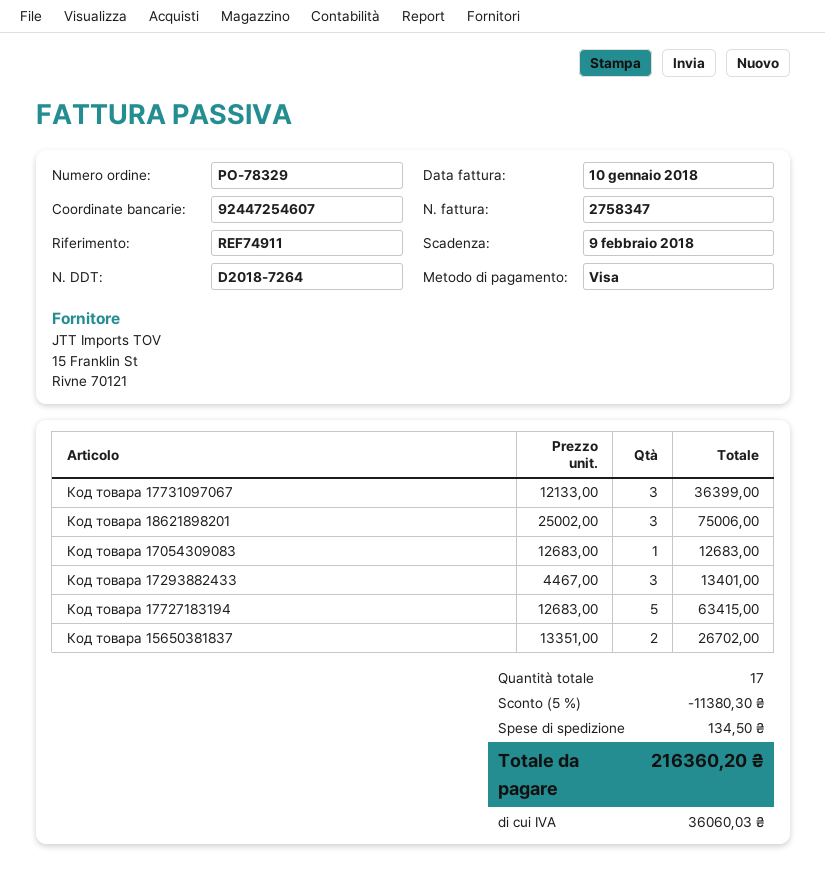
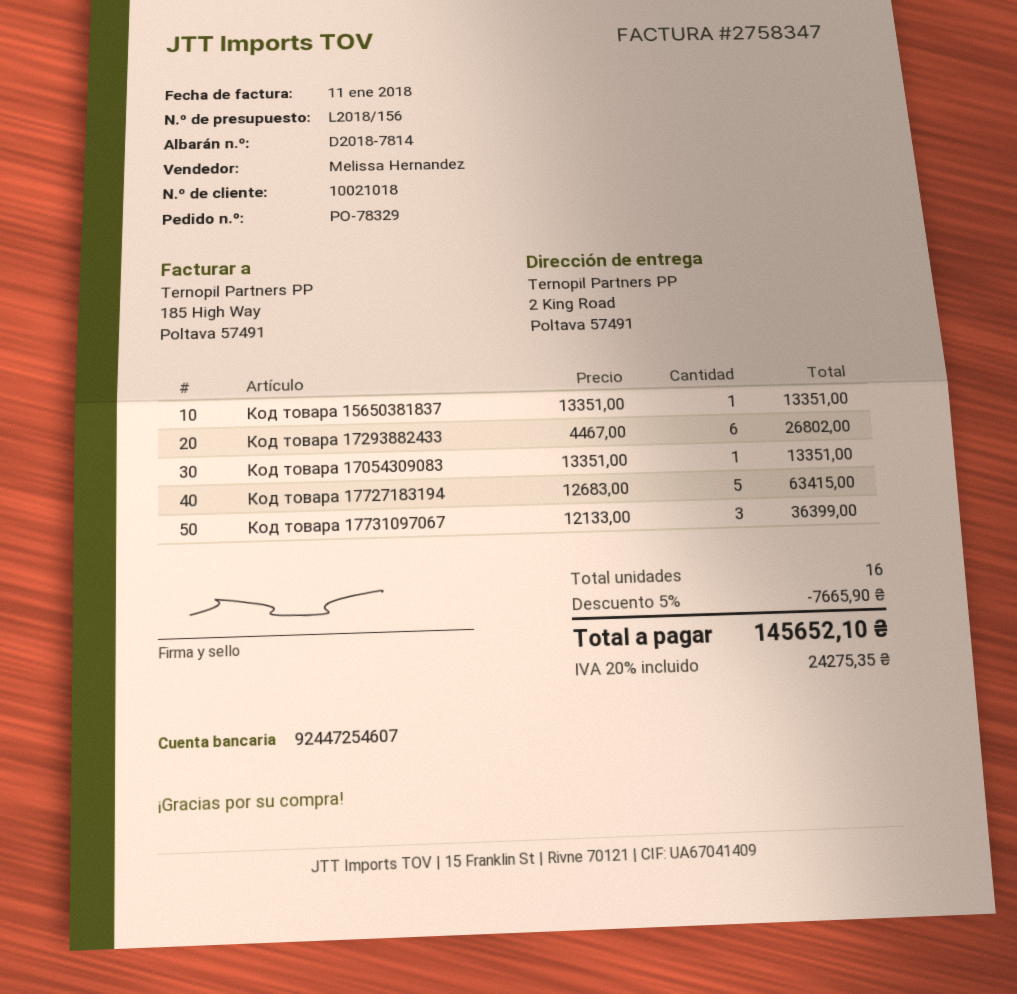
delivery note number: D2018-7264 -> D2018-7814
invoice date: 2018-01-10 -> 2018-01-11
Код товара 18621898201: 3 x 25002.00 = 75006.00 -> none
Код товара 17054309083: 1 x 12683.00 = 12683.00 -> 1 x 13351.00 = 13351.00
Код товара 17293882433: 3 x 4467.00 = 13401.00 -> 6 x 4467.00 = 26802.00
Код товара 15650381837: 2 x 13351.00 = 26702.00 -> 1 x 13351.00 = 13351.00
total quantity: 17 -> 16
discount: 5% = 11380.30 -> 5% = 7665.90
shipping: 134.50 -> none
tax: 36060.03 -> 24275.35
total: 216360.20 -> 145652.10

